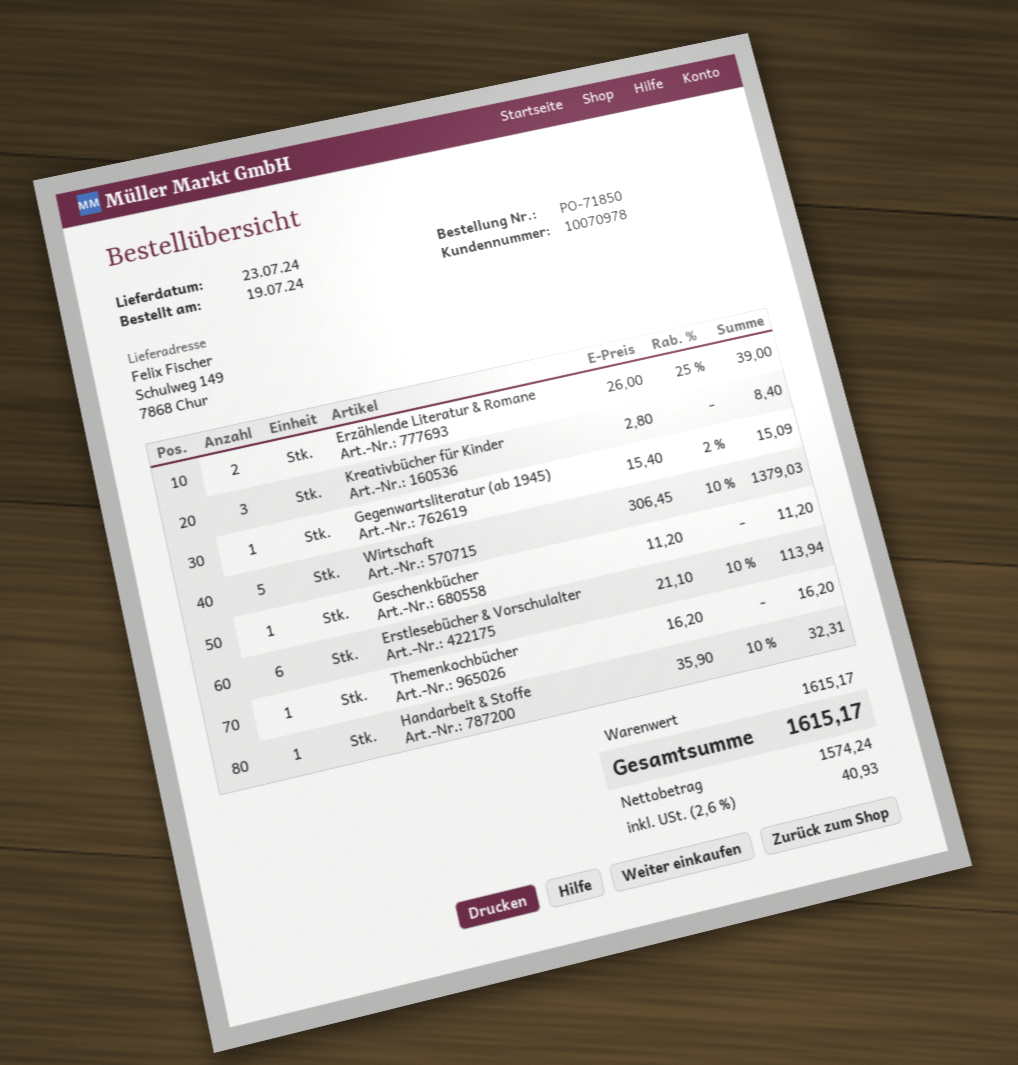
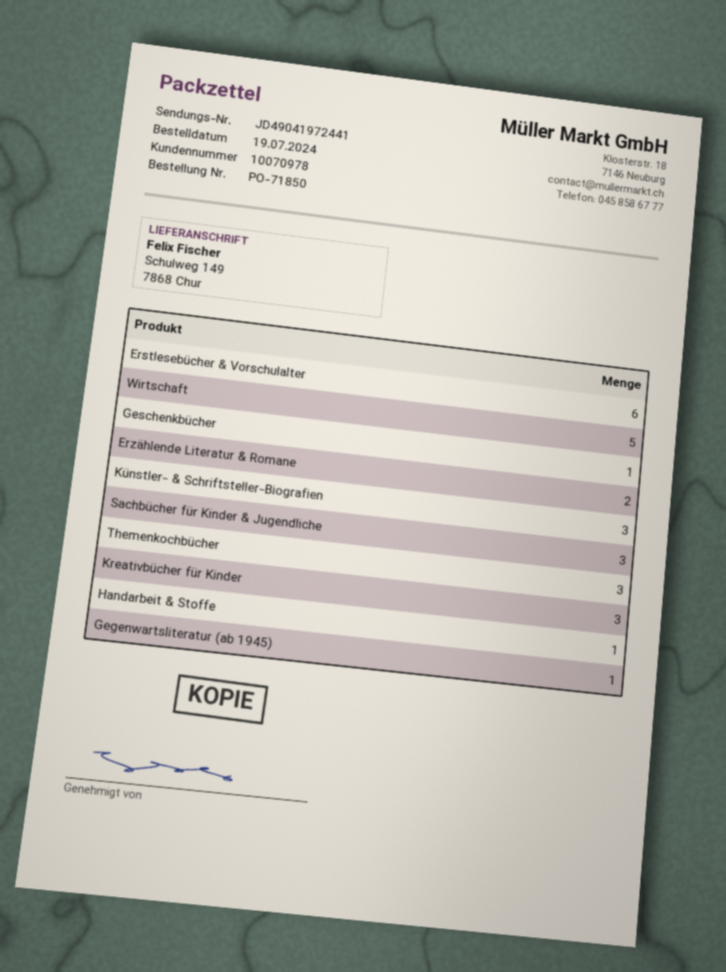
Themenkochbücher: 1 -> 3
Künstler- & Schriftsteller-Biografien: none -> 3
Sachbücher für Kinder & Jugendliche: none -> 3

